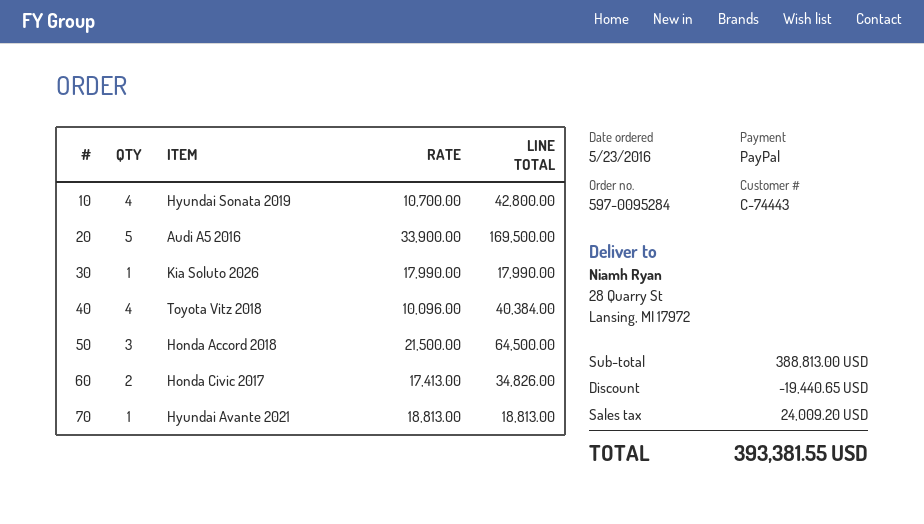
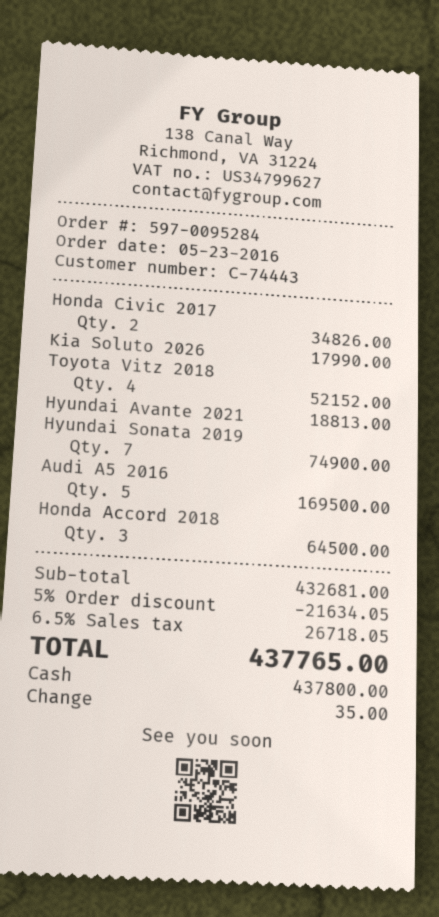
payment method: PayPal -> cash
Hyundai Sonata 2019: 4 for 42800.00 -> 7 for 74900.00
Toyota Vitz 2018: 4 for 40384.00 -> 4 for 52152.00
subtotal: 388813.00 -> 432681.00
discount: 19440.65 -> 21634.05
tax: 24009.20 -> 26718.05
total: 393381.55 -> 437765.00

